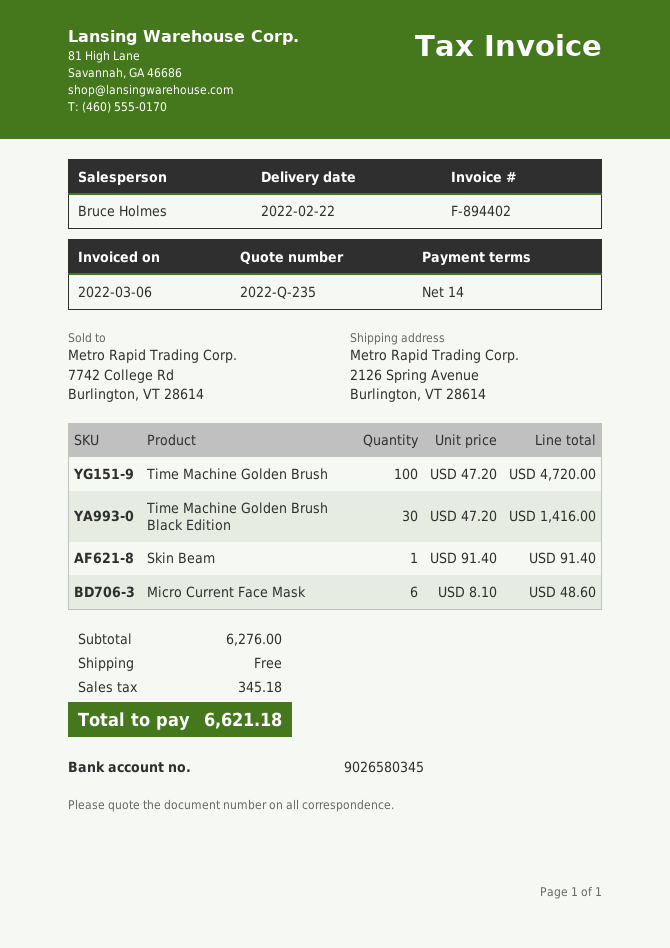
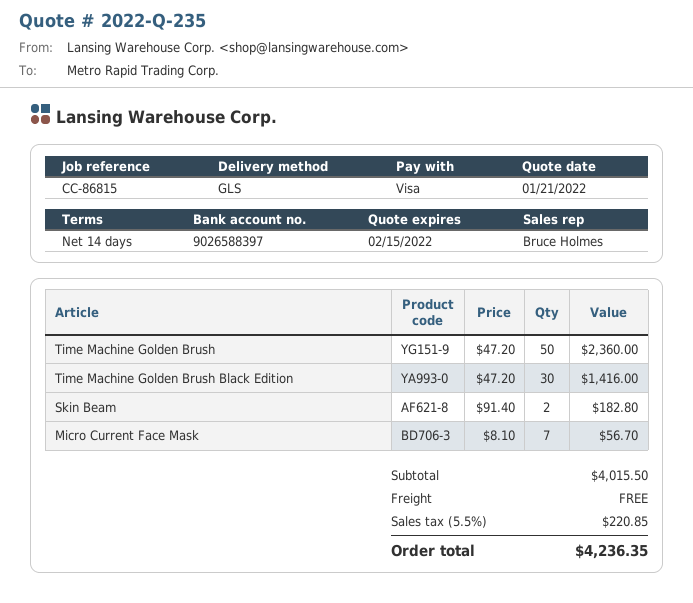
bank account: 9026580345 -> 9026588397
Time Machine Golden Brush: 100 x 47.20 = 4720.00 -> 50 x 47.20 = 2360.00
Skin Beam: 1 x 91.40 = 91.40 -> 2 x 91.40 = 182.80
Micro Current Face Mask: 6 x 8.10 = 48.60 -> 7 x 8.10 = 56.70
subtotal: 6276.00 -> 4015.50
tax: 345.18 -> 220.85
total: 6621.18 -> 4236.35

